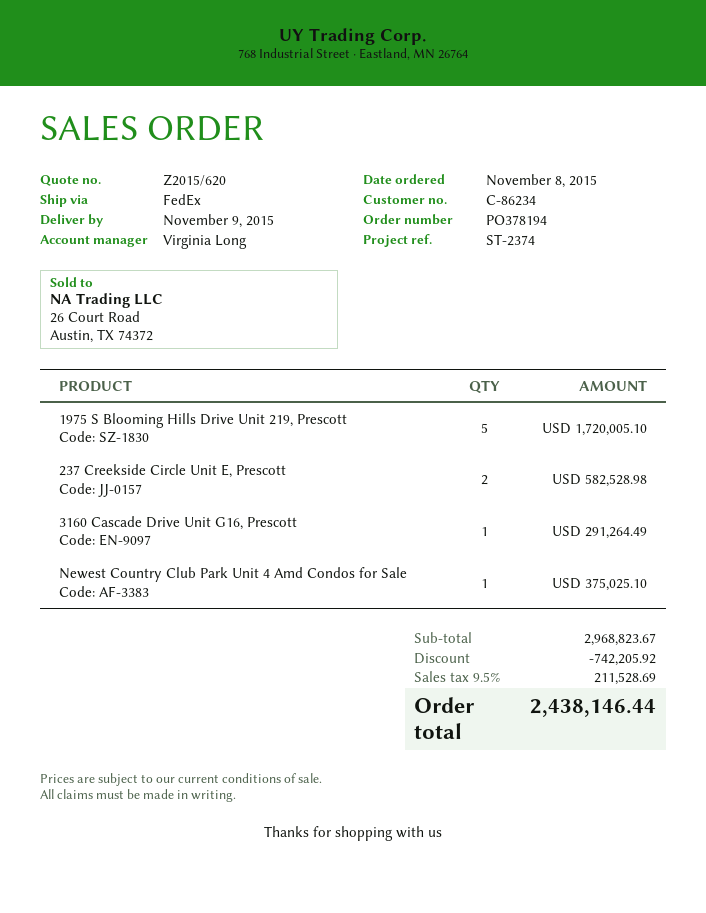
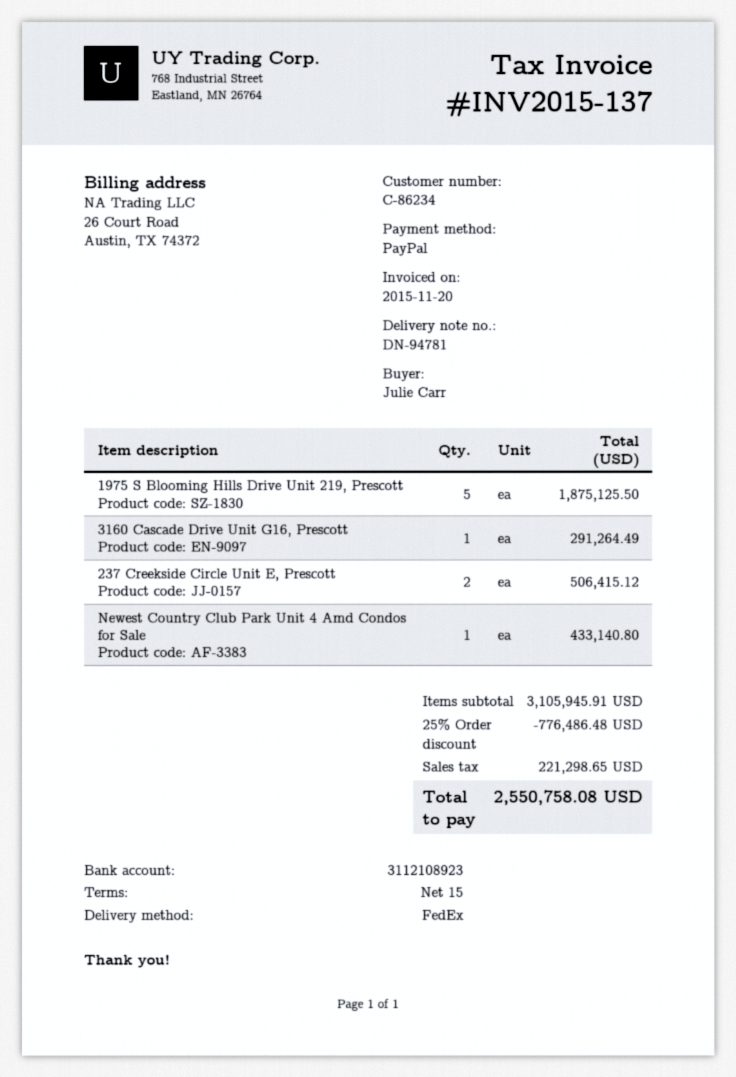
1975 S Blooming Hills Drive Unit 219, Prescott: 5 for 1720005.10 -> 5 for 1875125.50
237 Creekside Circle Unit E, Prescott: 2 for 582528.98 -> 2 for 506415.12
Newest Country Club Park Unit 4 Amd Condos for Sale: 1 for 375025.10 -> 1 for 433140.80
subtotal: 2968823.67 -> 3105945.91
discount: 742205.92 -> 776486.48
tax: 211528.69 -> 221298.65
total: 2438146.44 -> 2550758.08

